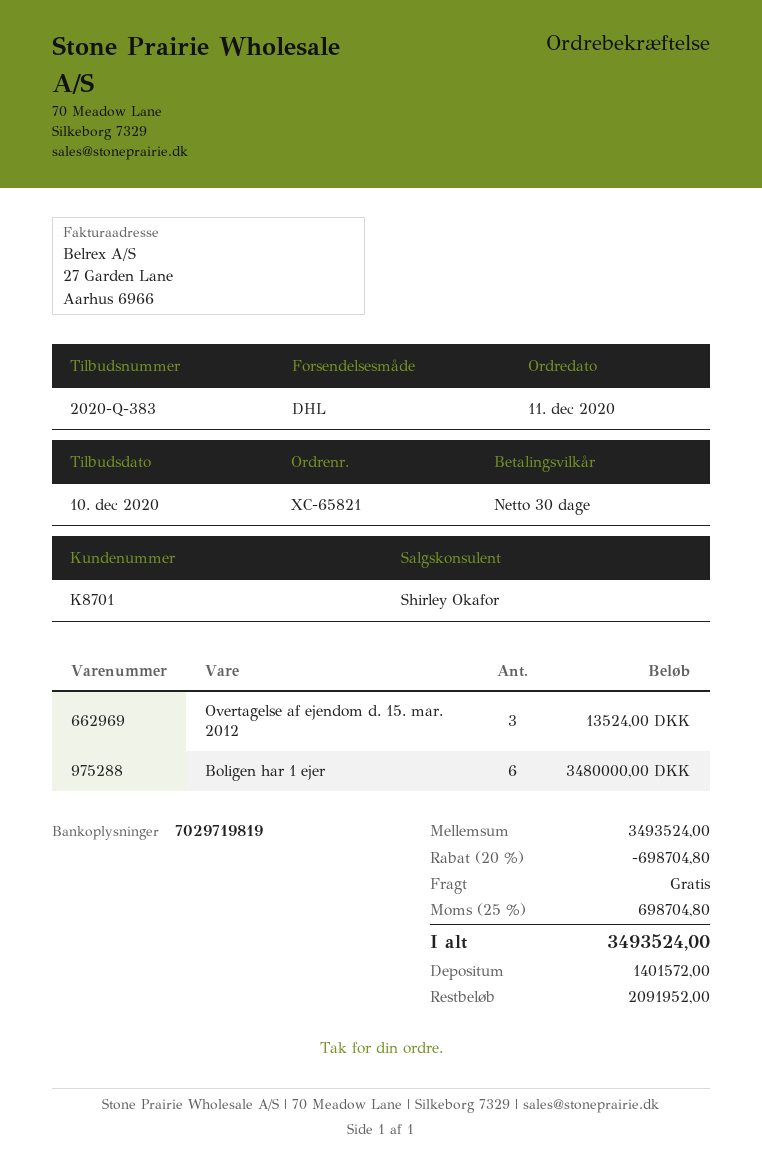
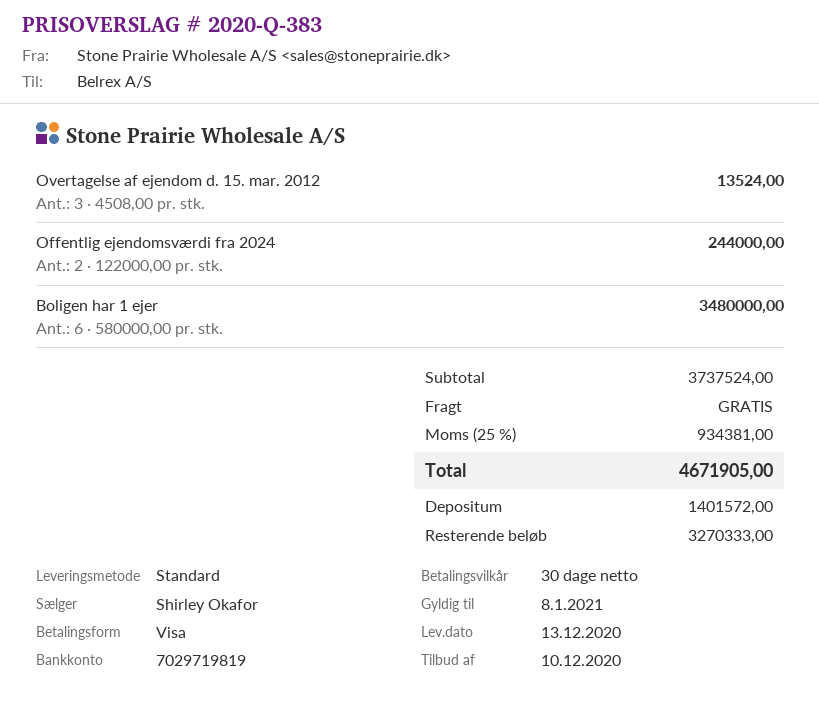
shipping method: DHL -> standard
Offentlig ejendomsværdi fra 2024: none -> 2 for 244000.00
subtotal: 3493524.00 -> 3737524.00
discount: 20% = 698704.80 -> none
tax: 25% = 698704.80 -> 25% = 934381.00
total: 3493524.00 -> 4671905.00
balance: 2091952.00 -> 3270333.00

